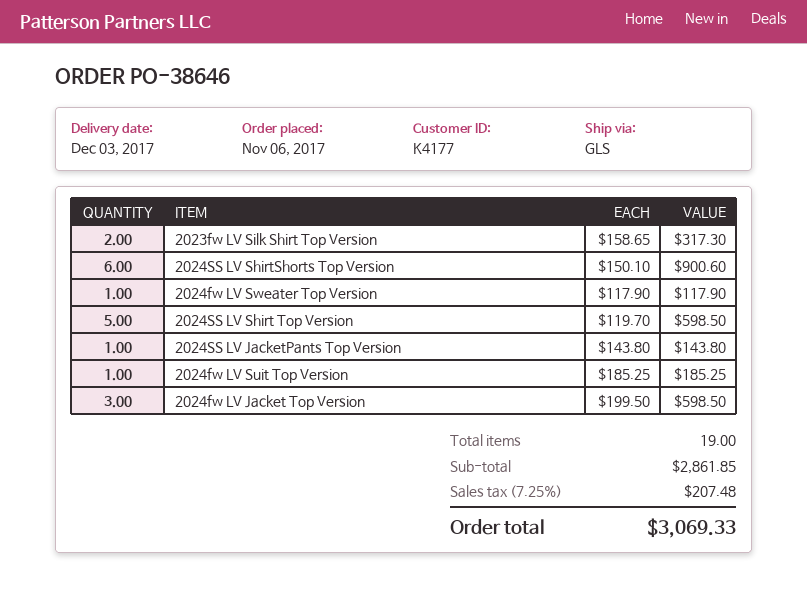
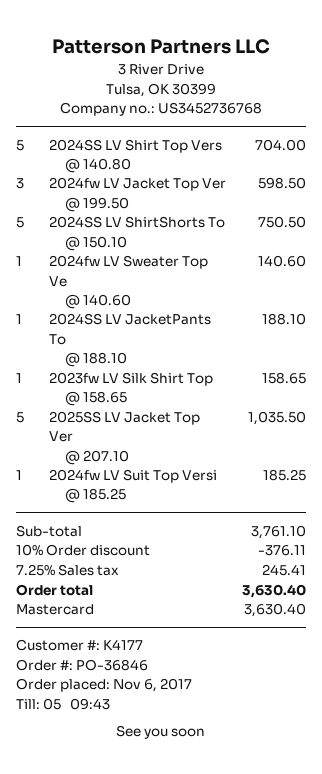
order number: PO-38646 -> PO-36846
2023fw LV Silk Shirt Top Version: 2 x 158.65 = 317.30 -> 1 x 158.65 = 158.65
2024SS LV ShirtShorts Top Version: 6 x 150.10 = 900.60 -> 5 x 150.10 = 750.50
2024fw LV Sweater Top Version: 1 x 117.90 = 117.90 -> 1 x 140.60 = 140.60
2024SS LV Shirt Top Version: 5 x 119.70 = 598.50 -> 5 x 140.80 = 704.00
2024SS LV JacketPants Top Version: 1 x 143.80 = 143.80 -> 1 x 188.10 = 188.10
2025SS LV Jacket Top Ver: none -> 5 x 207.10 = 1035.50
subtotal: 2861.85 -> 3761.10
discount: none -> 10% = 376.11
tax: 7.25% = 207.48 -> 7.25% = 245.41
total: 3069.33 -> 3630.40

